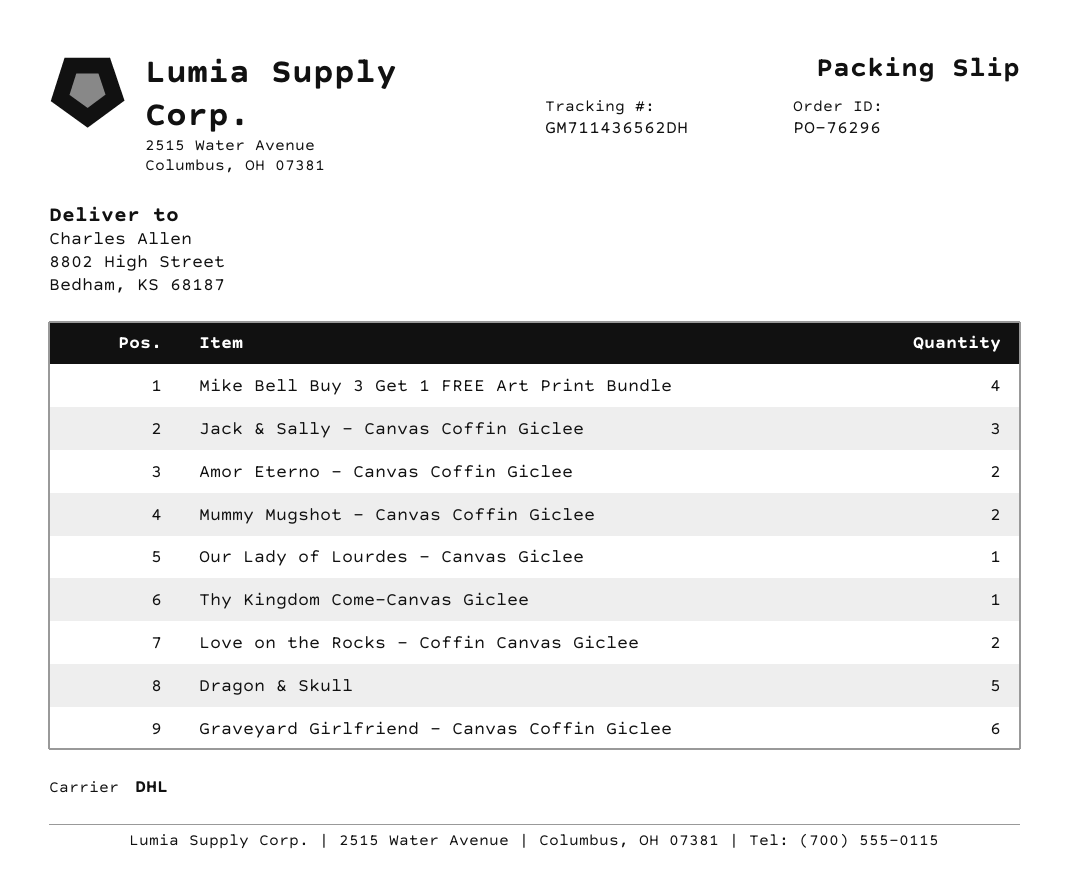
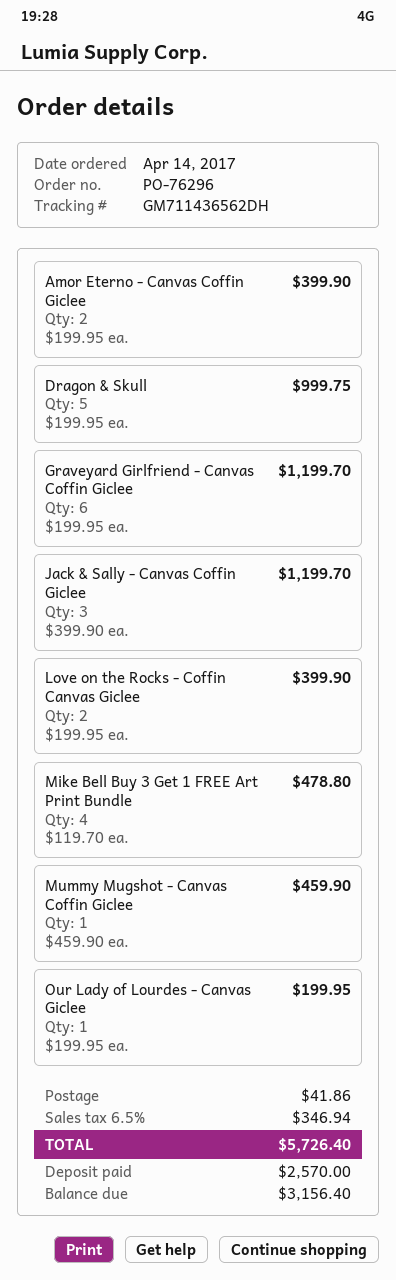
Mummy Mugshot - Canvas Coffin Giclee: 2 -> 1
Thy Kingdom Come-Canvas Giclee: 1 -> none

